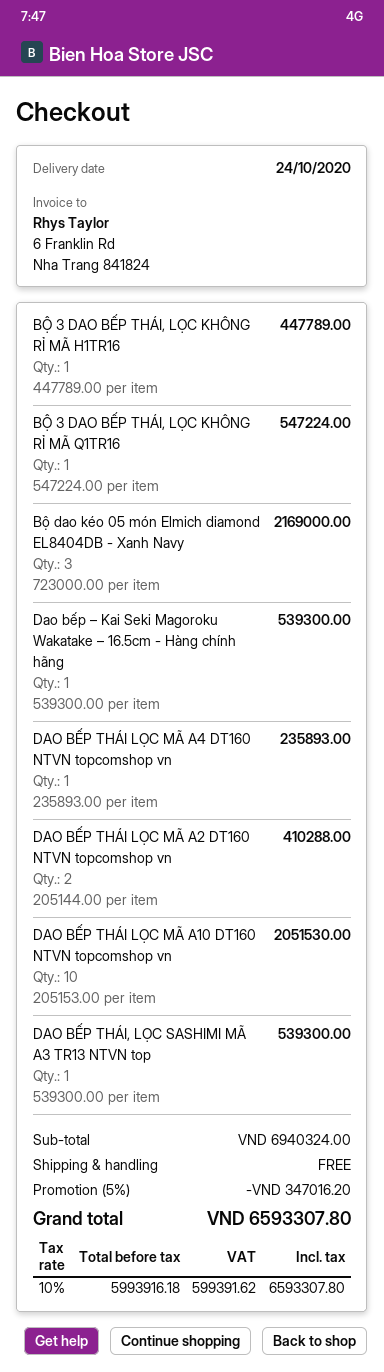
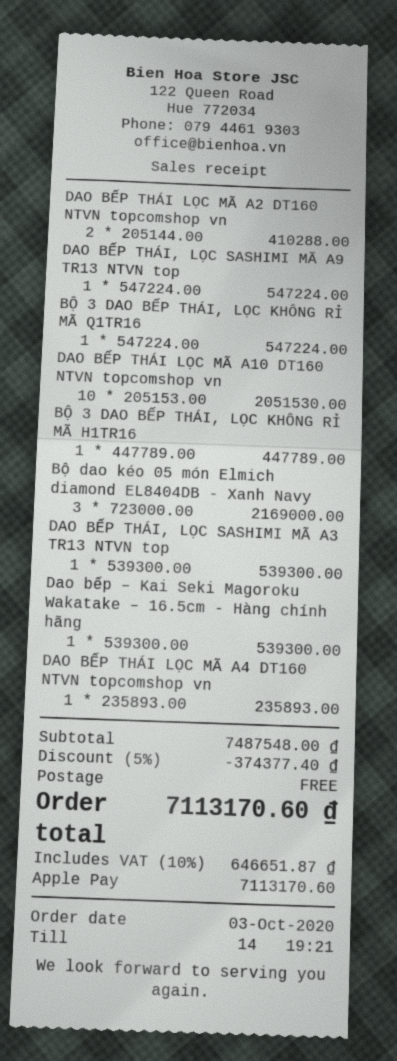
DAO BẾP THÁI, LỌC SASHIMI MÃ A9 TR13 NTVN top: none -> 1 x 547224.00 = 547224.00
subtotal: 6940324.00 -> 7487548.00
discount: 5% = 347016.20 -> 5% = 374377.40
tax: 10% = 599391.62 -> 10% = 646651.87
total: 6593307.80 -> 7113170.60

